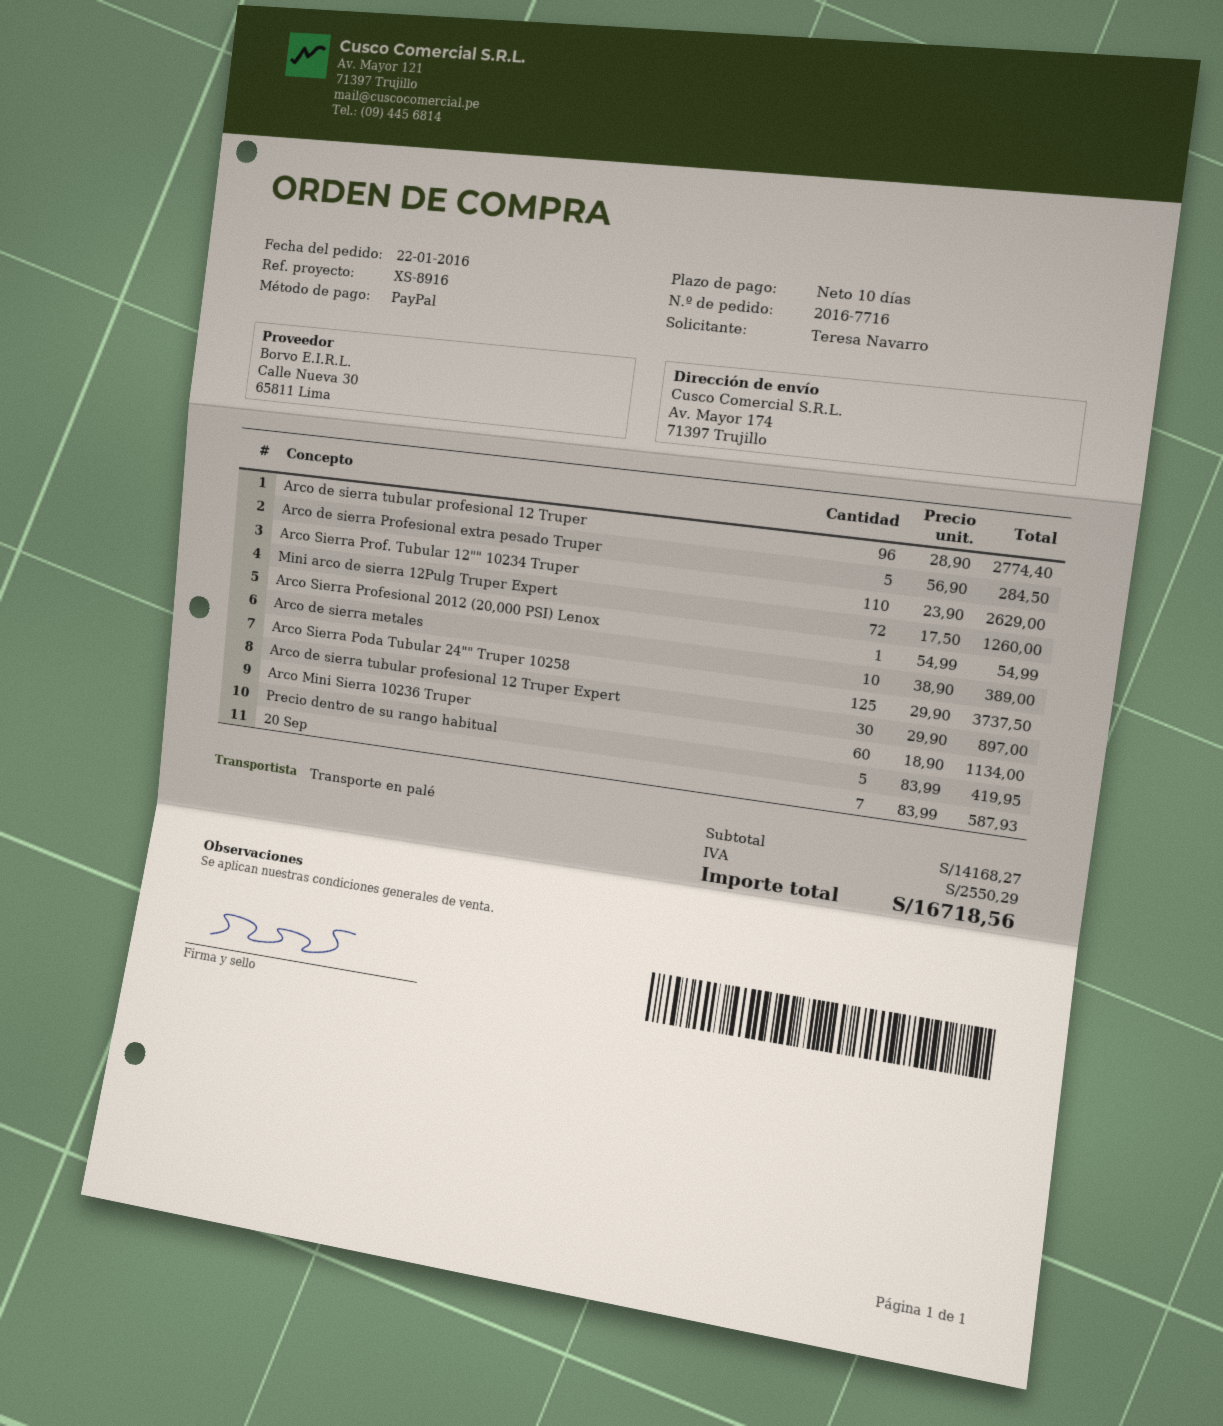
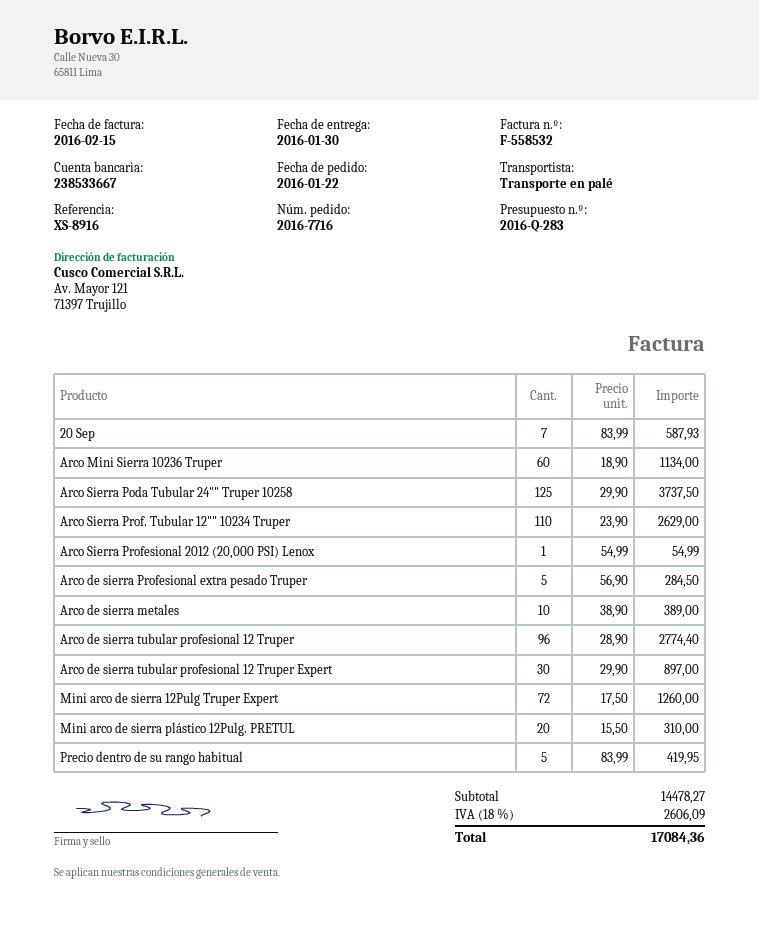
Mini arco de sierra plástico 12Pulg. PRETUL: none -> 20 x 15.50 = 310.00
subtotal: 14168.27 -> 14478.27
tax: 2550.29 -> 2606.09
total: 16718.56 -> 17084.36

